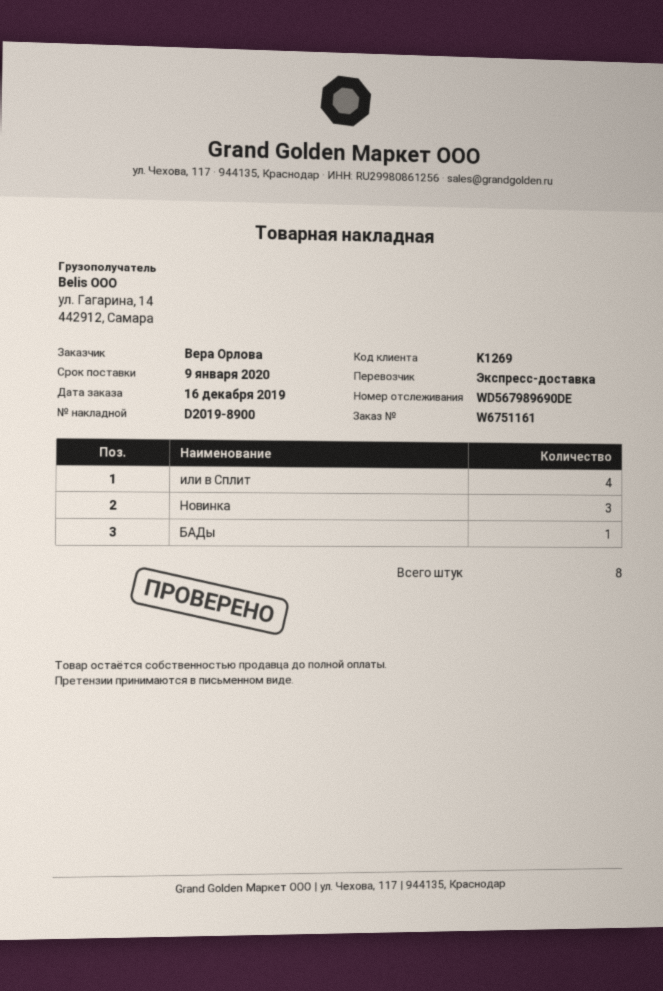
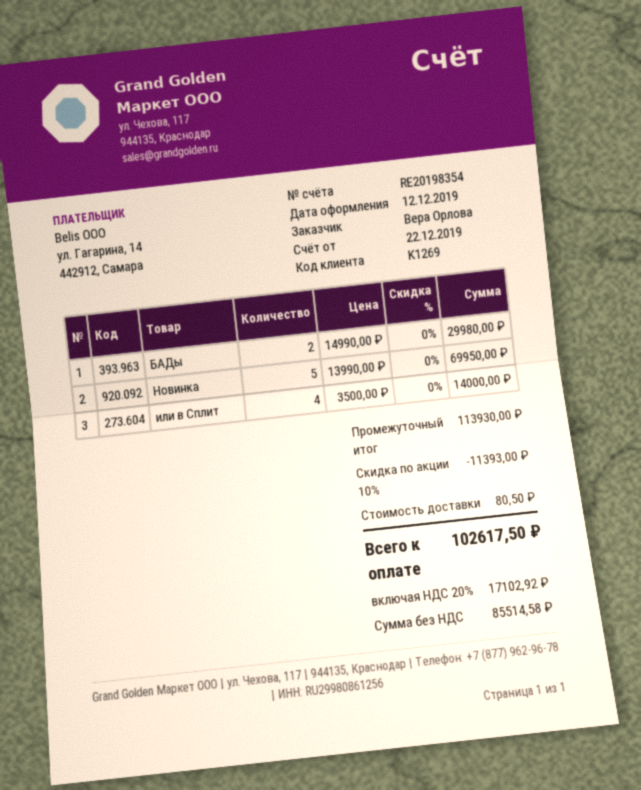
order date: 2019-12-16 -> 2019-12-12
Новинка: 3 -> 5
БАДы: 1 -> 2

